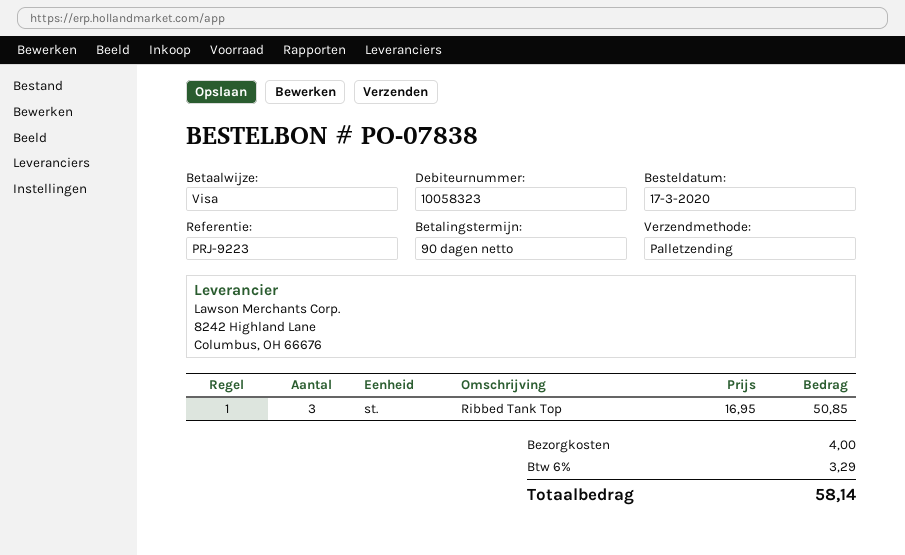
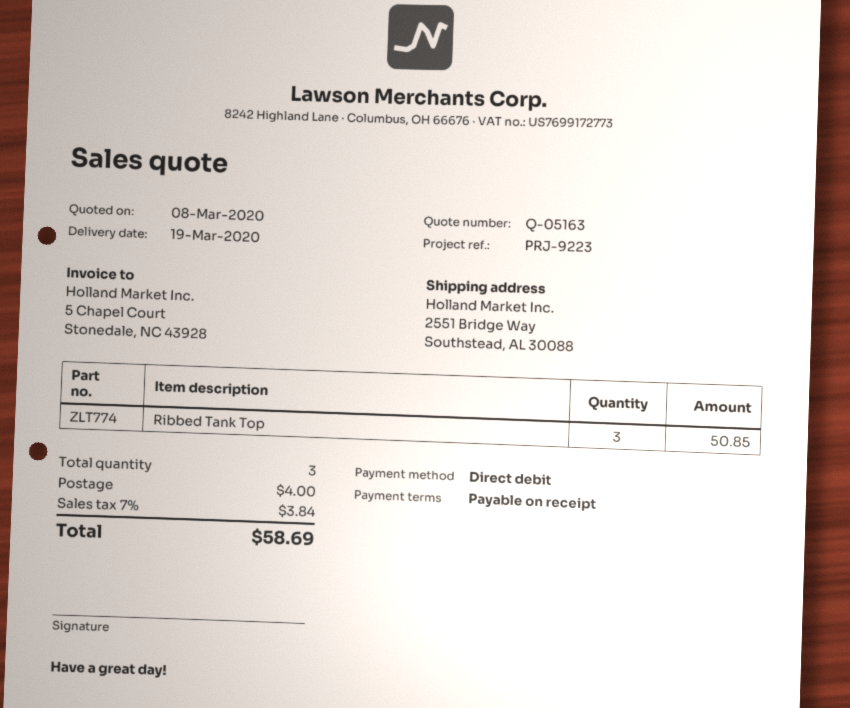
payment terms: 90 days -> on receipt
payment method: Visa -> direct debit
tax: 6% = 3.29 -> 7% = 3.84
total: 58.14 -> 58.69

